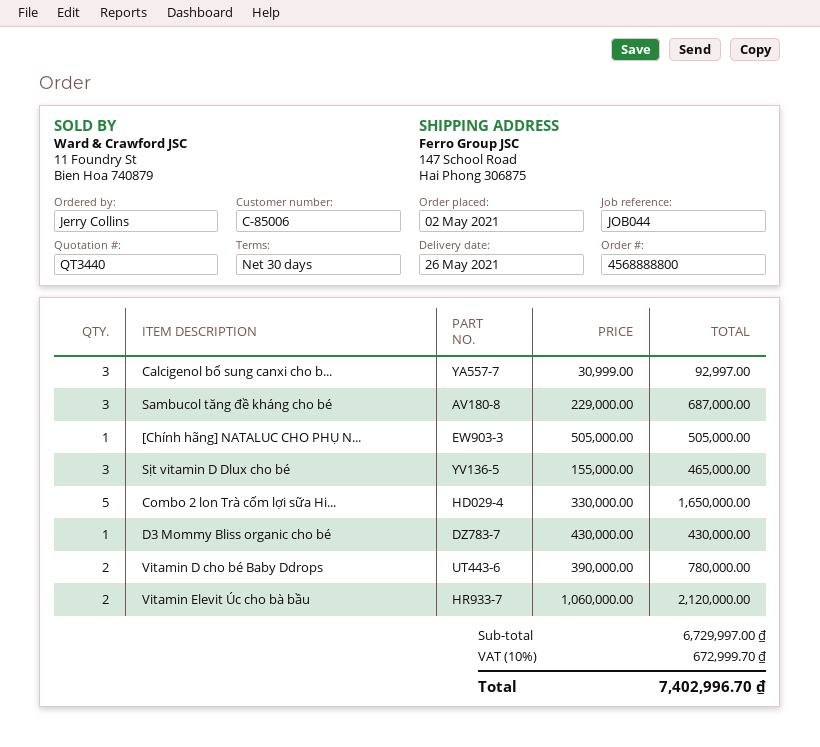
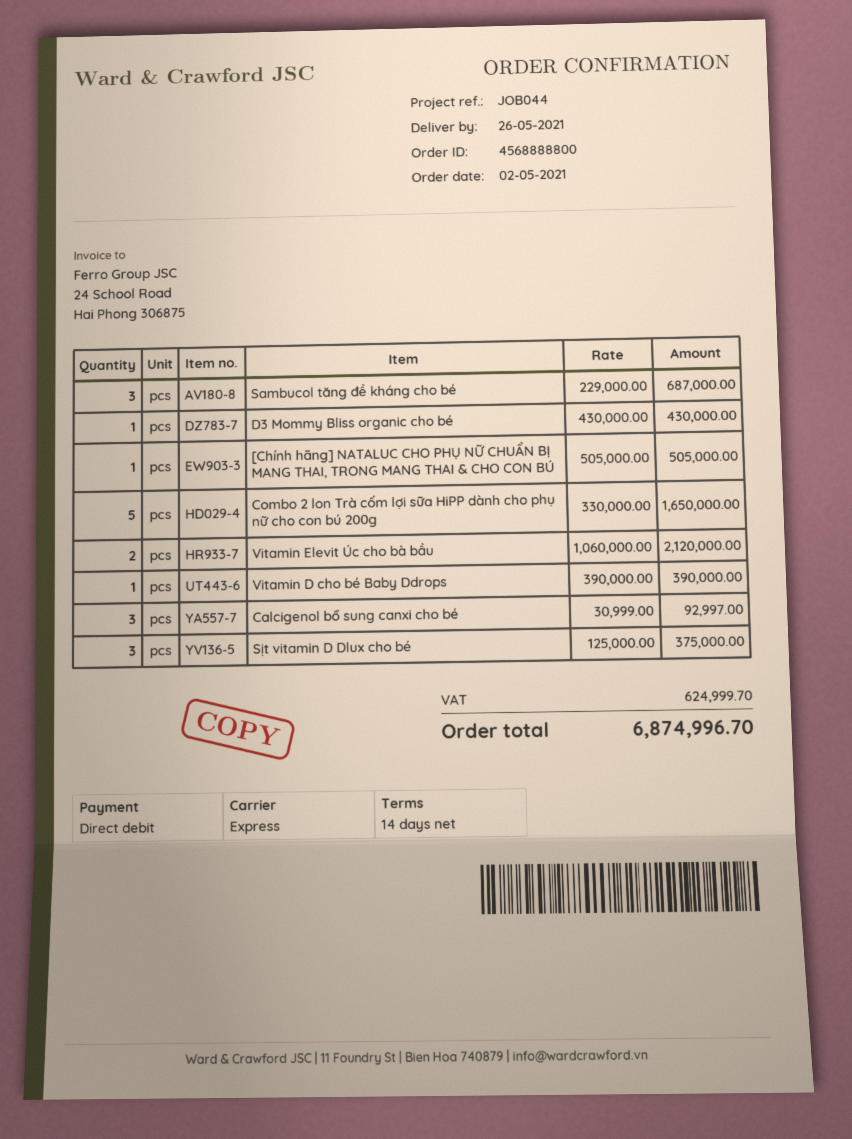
payment terms: 30 days -> 14 days
Sịt vitamin D Dlux cho bé: 3 x 155000.00 = 465000.00 -> 3 x 125000.00 = 375000.00
Vitamin D cho bé Baby Ddrops: 2 x 390000.00 = 780000.00 -> 1 x 390000.00 = 390000.00
tax: 672999.70 -> 624999.70
total: 7402996.70 -> 6874996.70

